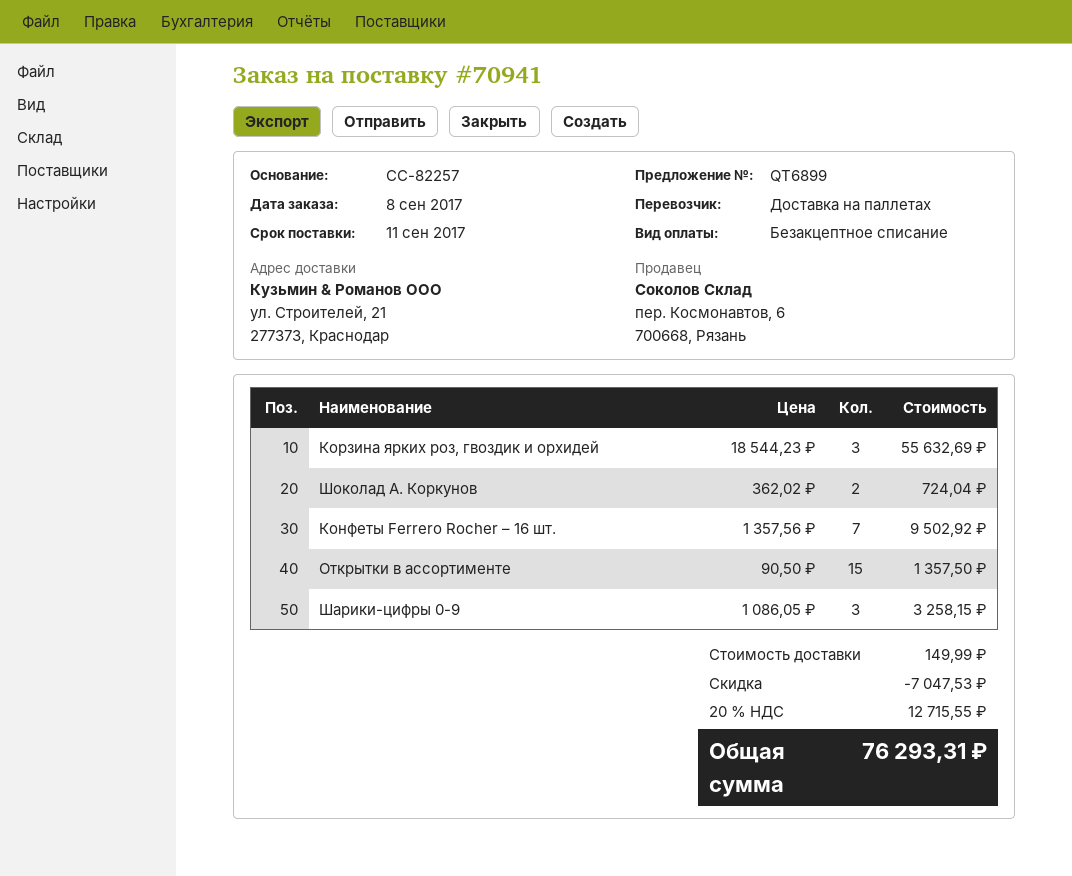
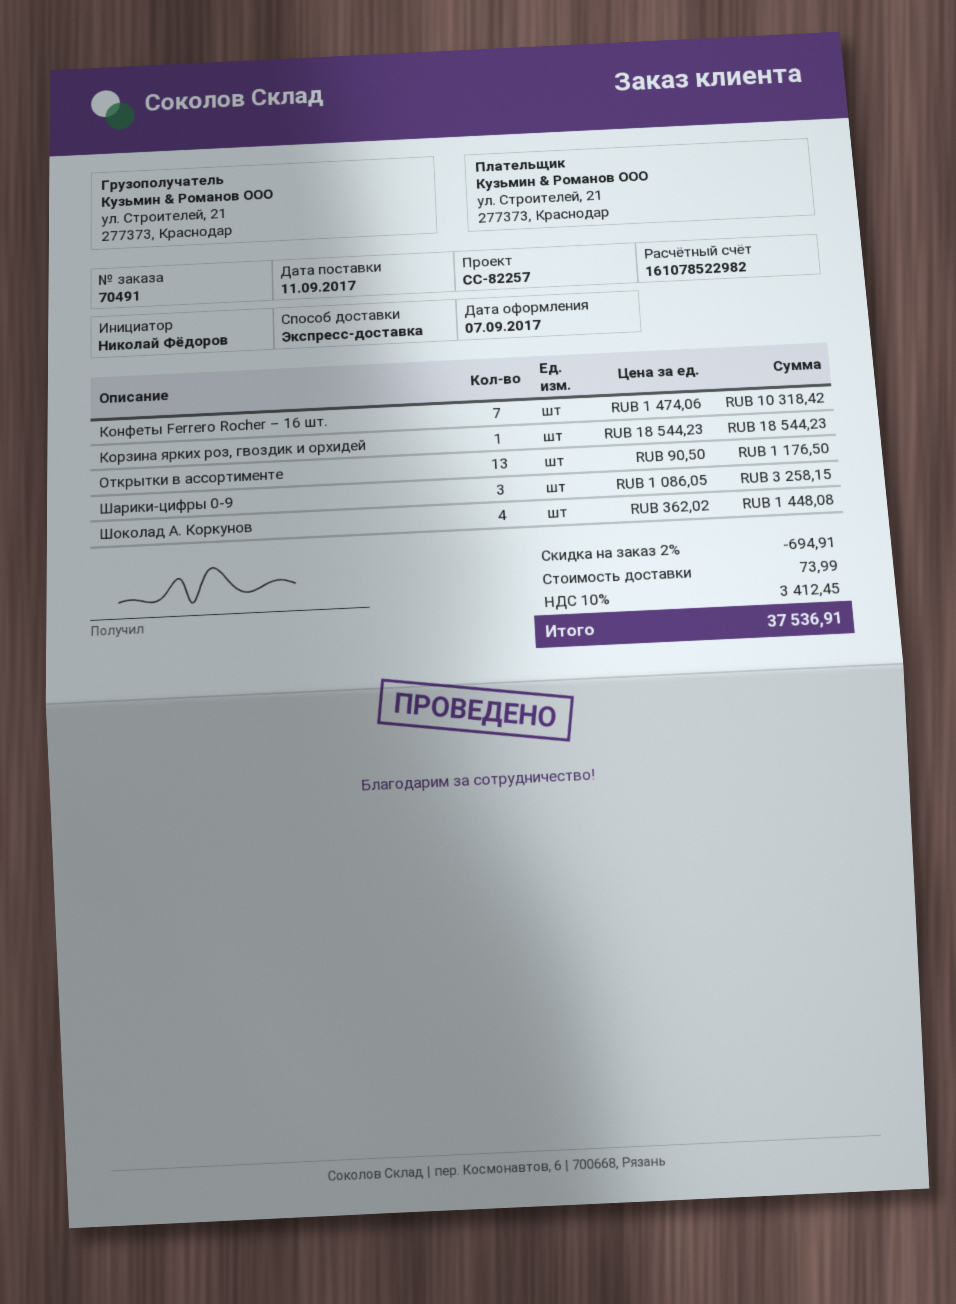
order number: 70941 -> 70491
order date: 2017-09-08 -> 2017-09-07
shipping method: pallet freight -> express
Корзина ярких роз, гвоздик и орхидей: 3 x 18544.23 = 55632.69 -> 1 x 18544.23 = 18544.23
Шоколад А. Коркунов: 2 x 362.02 = 724.04 -> 4 x 362.02 = 1448.08
Конфеты Ferrero Rocher – 16 шт.: 7 x 1357.56 = 9502.92 -> 7 x 1474.06 = 10318.42
Открытки в ассортименте: 15 x 90.50 = 1357.50 -> 13 x 90.50 = 1176.50
discount: 7047.53 -> 694.91
shipping: 149.99 -> 73.99
tax: 20% = 12715.55 -> 10% = 3412.45
total: 76293.31 -> 37536.91

